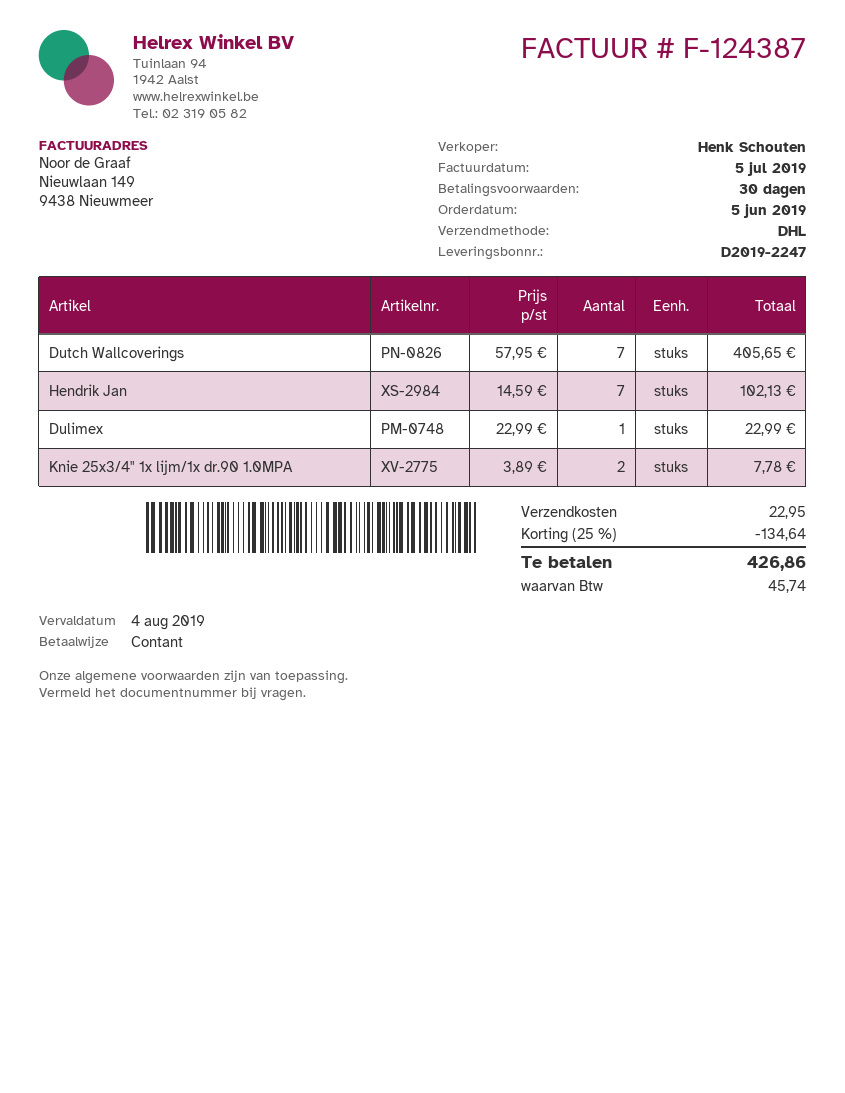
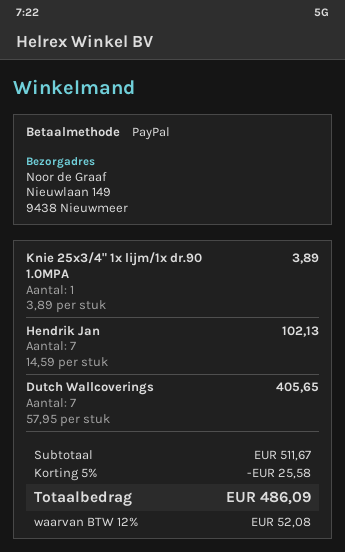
payment method: cash -> PayPal
Dulimex: 1 x 22.99 = 22.99 -> none
Knie 25x3/4" 1x lijm/1x dr.90 1.0MPA: 2 x 3.89 = 7.78 -> 1 x 3.89 = 3.89
discount: 25% = 134.64 -> 5% = 25.58
shipping: 22.95 -> none
tax: 45.74 -> 52.08
total: 426.86 -> 486.09

